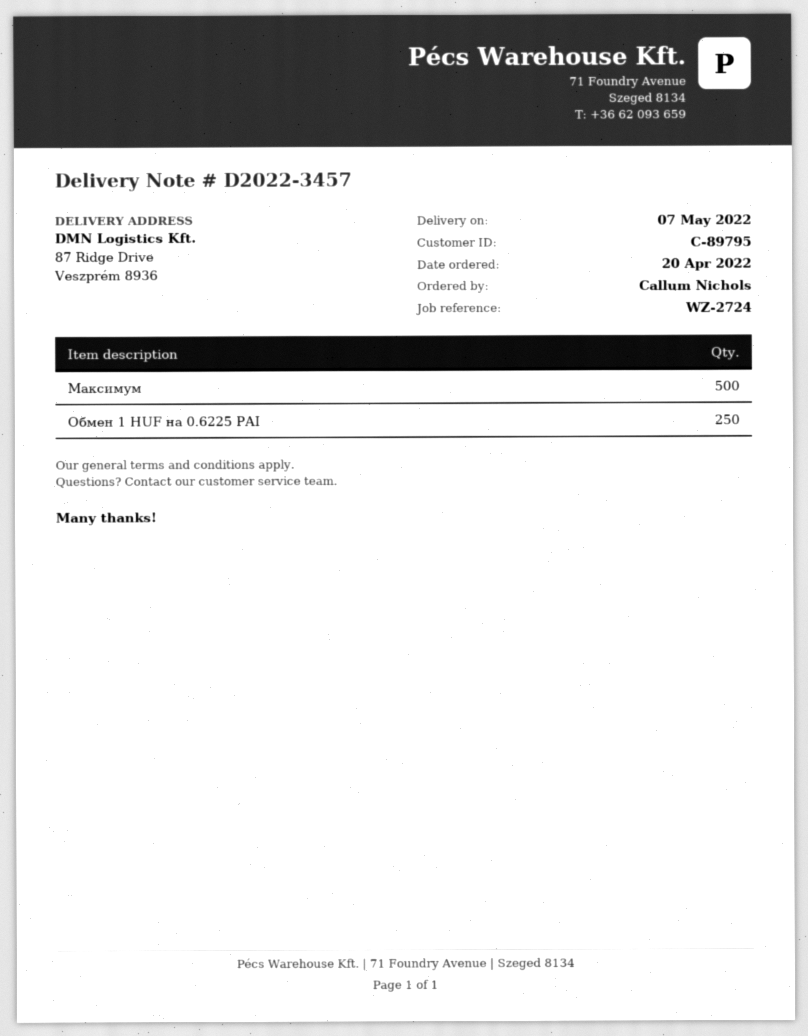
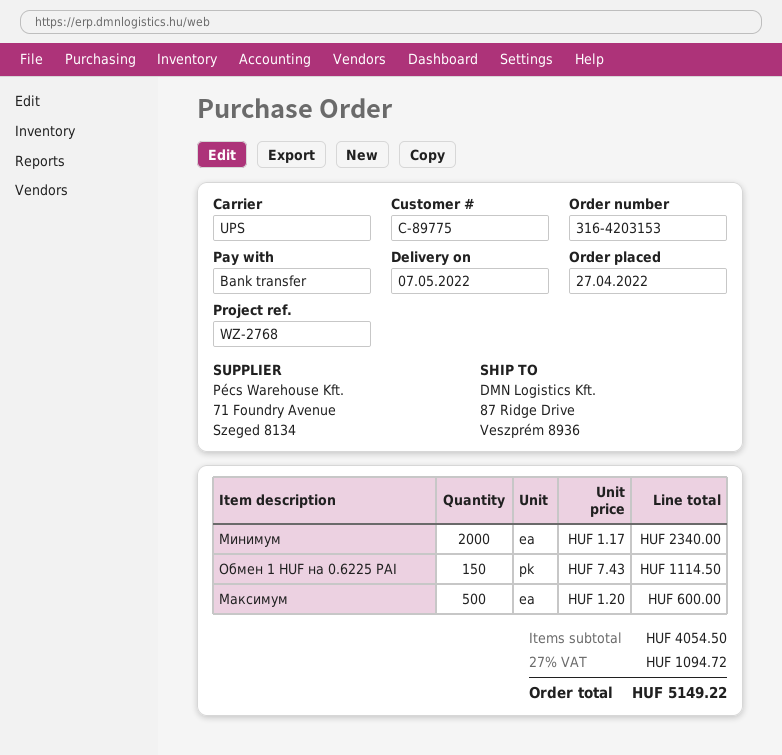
order date: 2022-04-20 -> 2022-04-27
customer number: C-89795 -> C-89775
reference: WZ-2724 -> WZ-2768
Обмен 1 HUF на 0.6225 PAI: 250 -> 150
Минимум: none -> 2000

